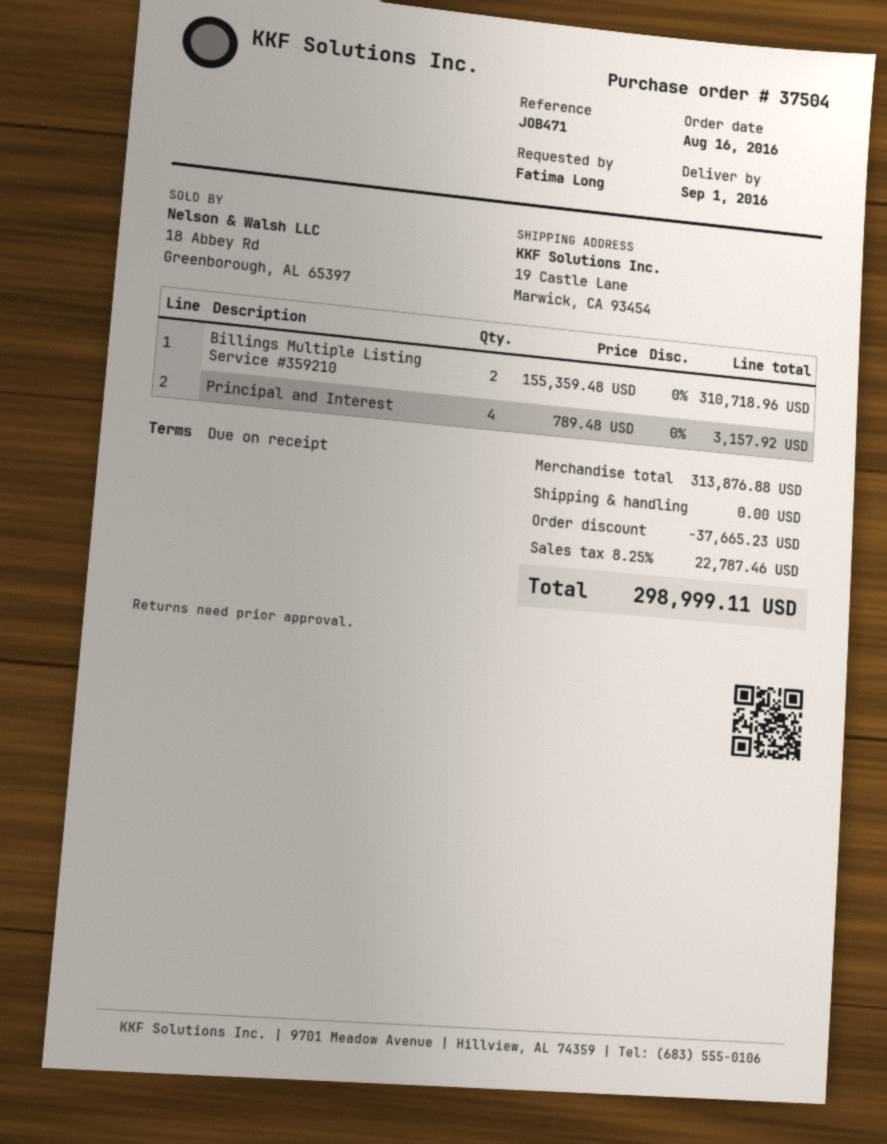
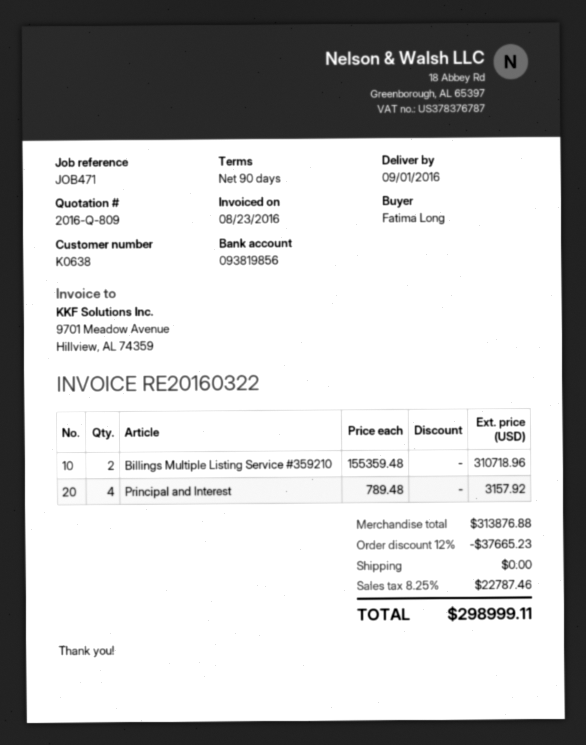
payment terms: on receipt -> 90 days

